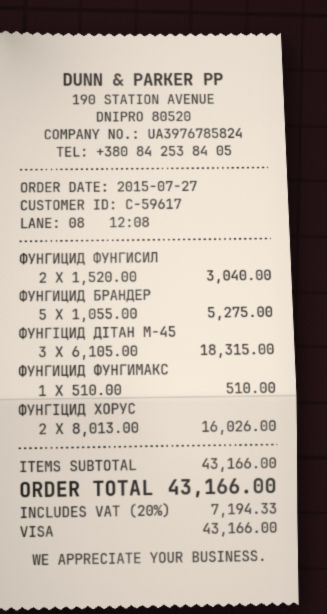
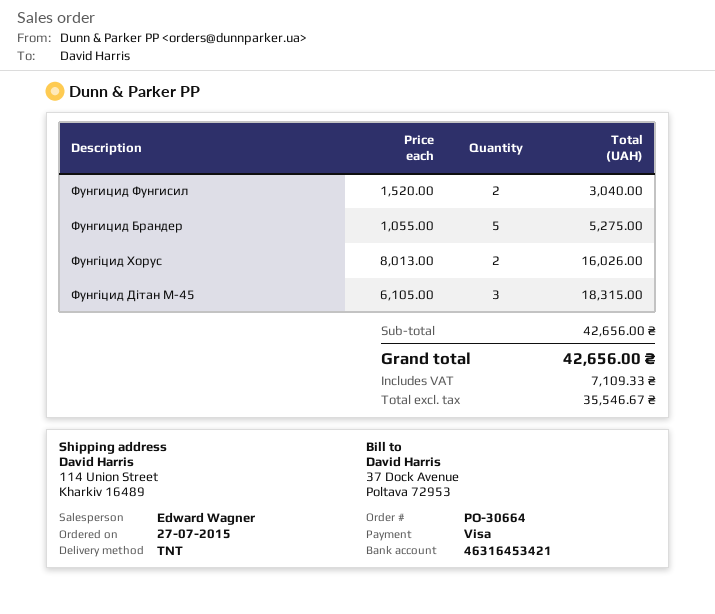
ФУНГИЦИД ФУНГИМАКС: 1 x 510.00 = 510.00 -> none
subtotal: 43166.00 -> 42656.00
tax: 7194.33 -> 7109.33
total: 43166.00 -> 42656.00

